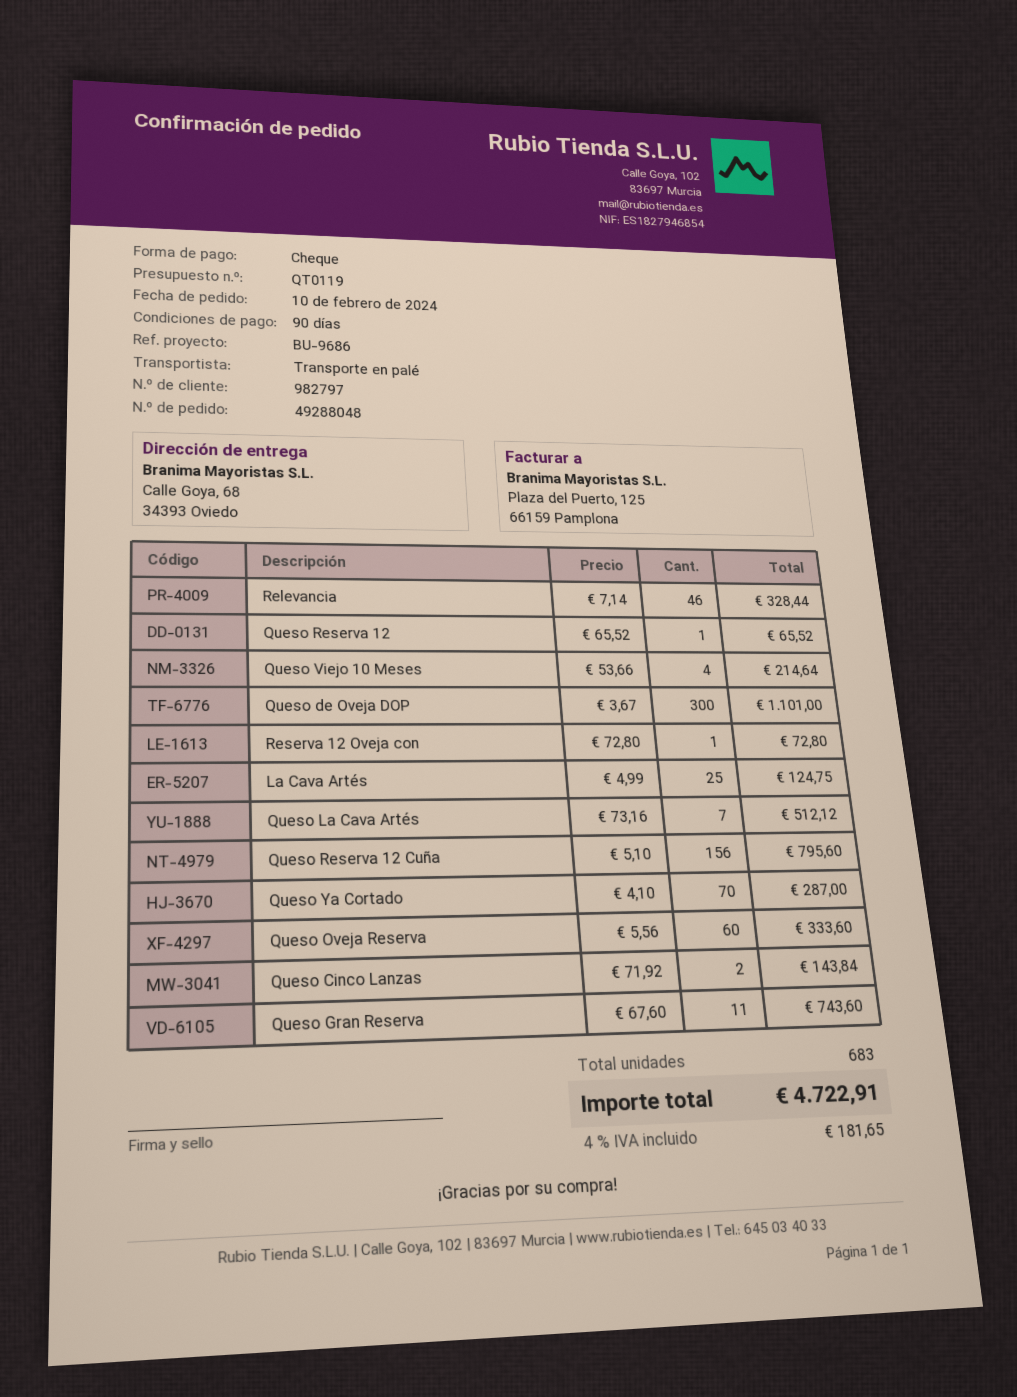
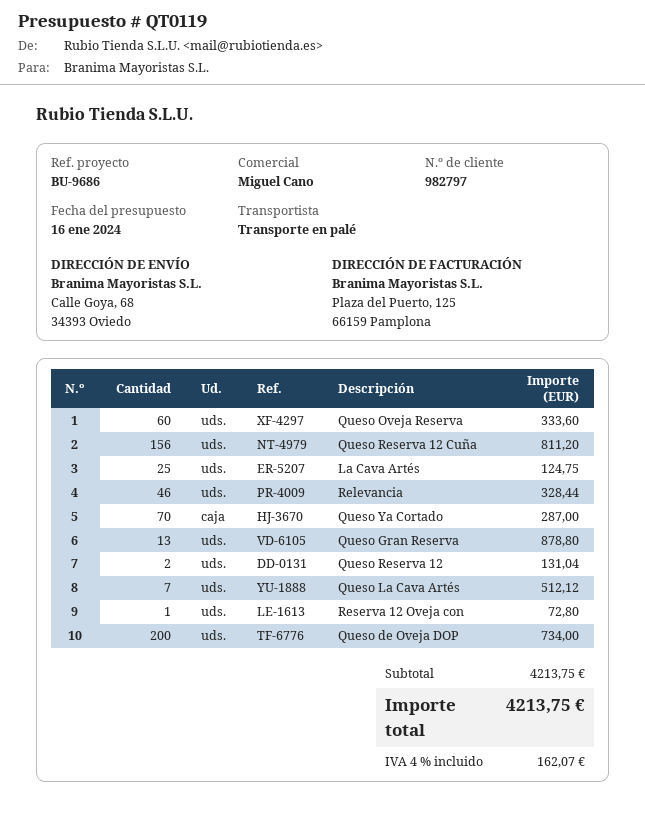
Queso Reserva 12: 1 for 65.52 -> 2 for 131.04
Queso Viejo 10 Meses: 4 for 214.64 -> none
Queso de Oveja DOP: 300 for 1101.00 -> 200 for 734.00
Queso Reserva 12 Cuña: 156 for 795.60 -> 156 for 811.20
Queso Cinco Lanzas: 2 for 143.84 -> none
Queso Gran Reserva: 11 for 743.60 -> 13 for 878.80
tax: 4% = 181.65 -> 4% = 162.07
total: 4722.91 -> 4213.75

